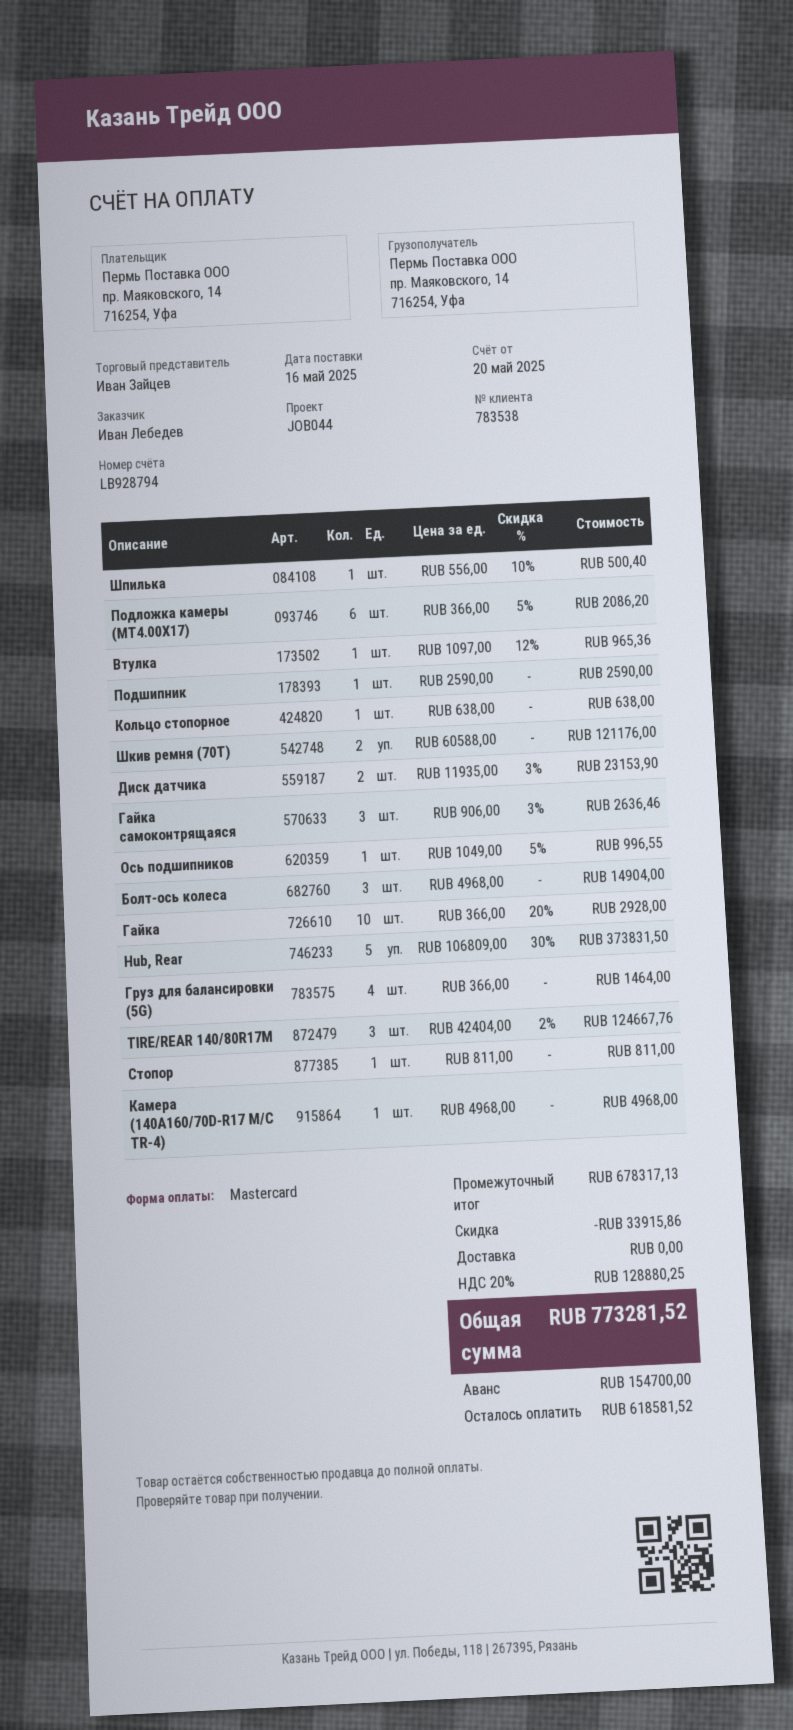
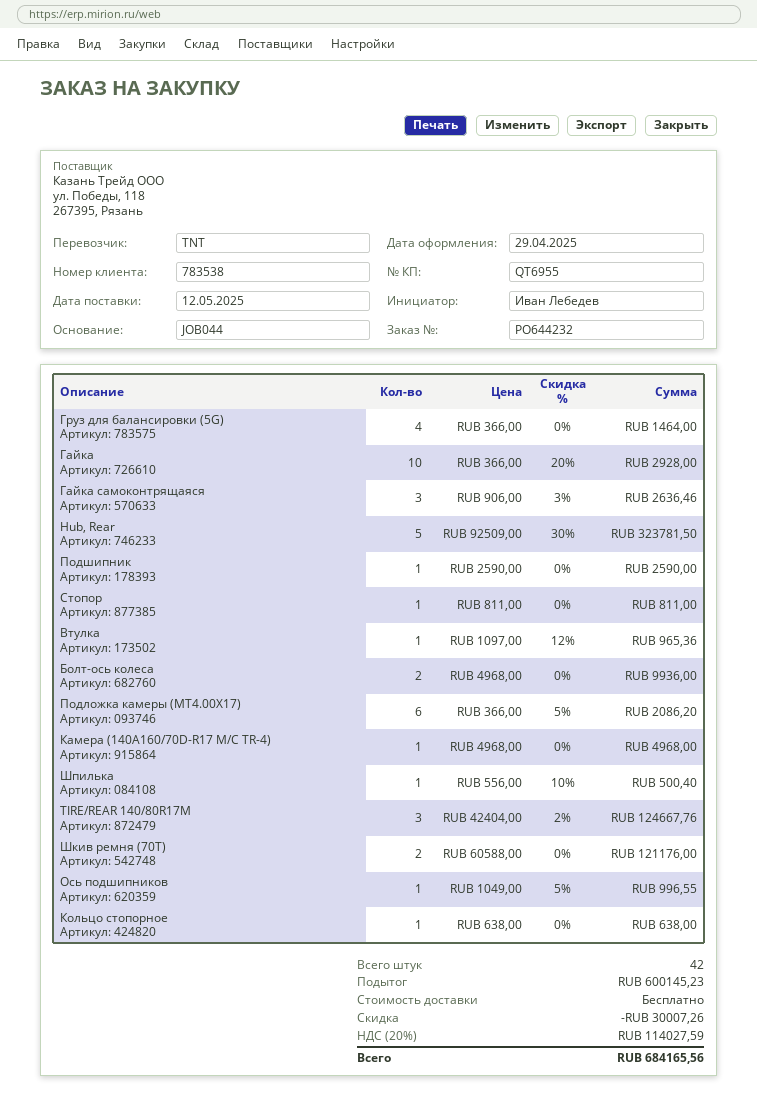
delivery date: 2025-05-16 -> 2025-05-12
Диск датчика: 2 x 11935.00 - 3% = 23153.90 -> none
Болт-ось колеса: 3 x 4968.00 = 14904.00 -> 2 x 4968.00 = 9936.00
Hub, Rear: 5 x 106809.00 - 30% = 373831.50 -> 5 x 92509.00 - 30% = 323781.50
subtotal: 678317.13 -> 600145.23
discount: 33915.86 -> 30007.26
tax: 20% = 128880.25 -> 20% = 114027.59
total: 773281.52 -> 684165.56

